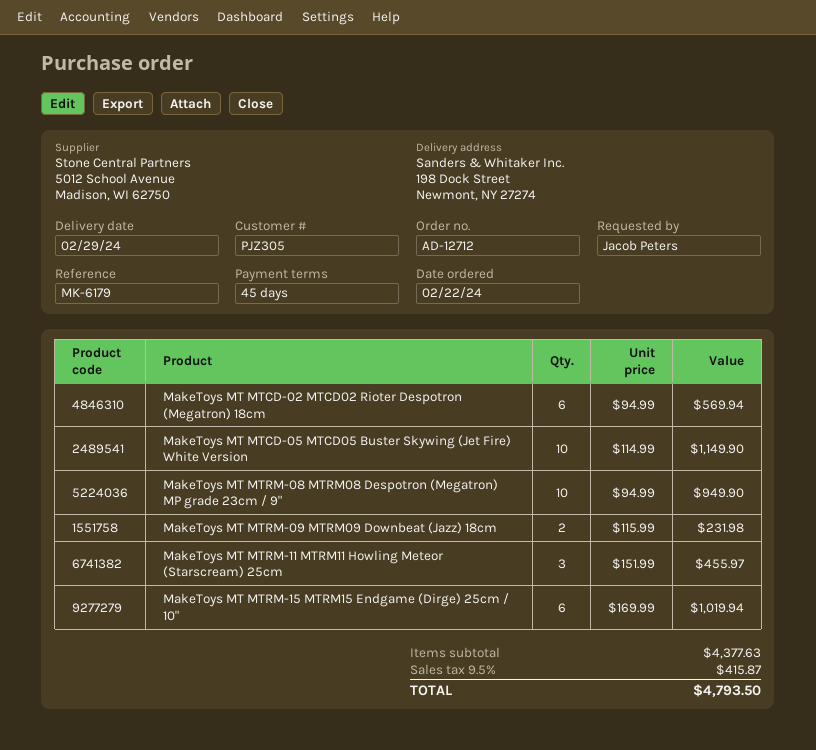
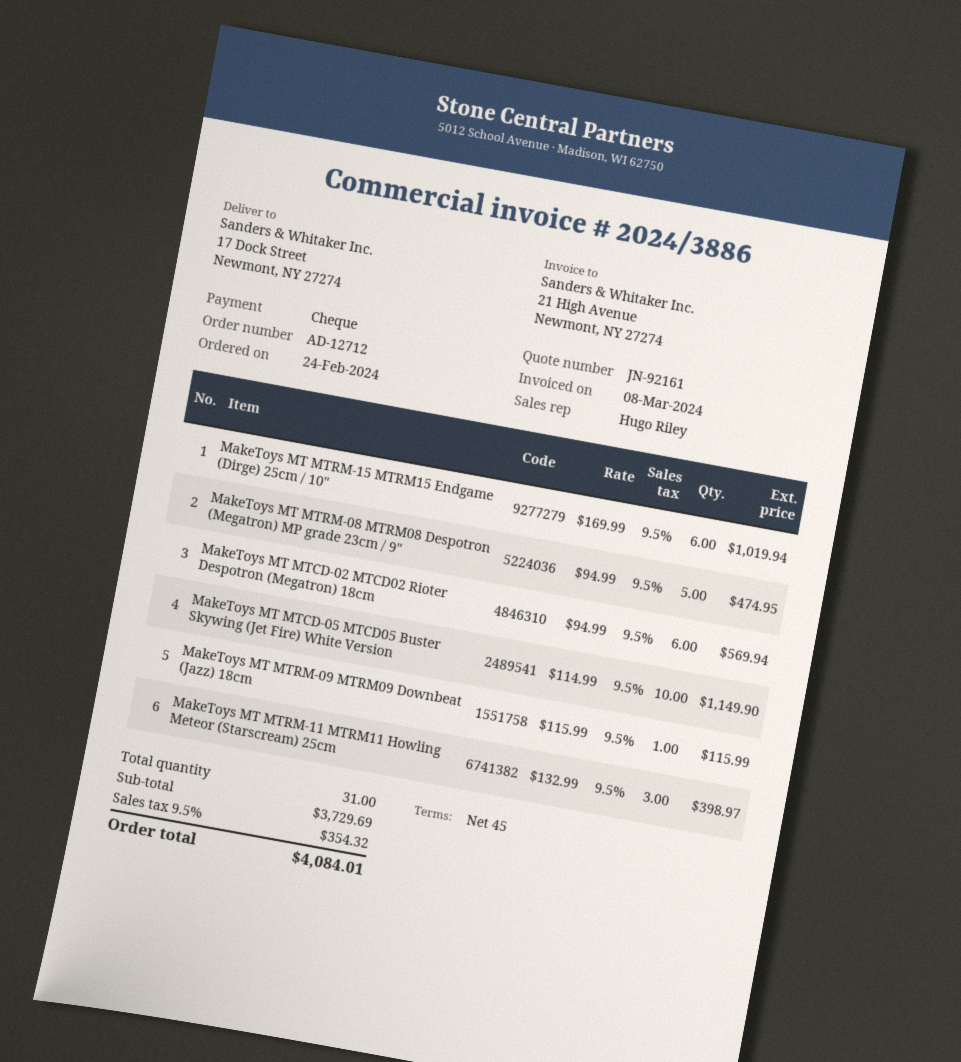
order date: 2024-02-22 -> 2024-02-24
ship to: 198 Dock Street, Newmont, NY 27274 -> 17 Dock Street, Newmont, NY 27274
MakeToys MT MTRM-08 MTRM08 Despotron (Megatron) MP grade 23cm / 9": 10 x 94.99 = 949.90 -> 5 x 94.99 = 474.95
MakeToys MT MTRM-09 MTRM09 Downbeat (Jazz) 18cm: 2 x 115.99 = 231.98 -> 1 x 115.99 = 115.99
MakeToys MT MTRM-11 MTRM11 Howling Meteor (Starscream) 25cm: 3 x 151.99 = 455.97 -> 3 x 132.99 = 398.97
subtotal: 4377.63 -> 3729.69
tax: 9.5% = 415.87 -> 9.5% = 354.32
total: 4793.50 -> 4084.01

